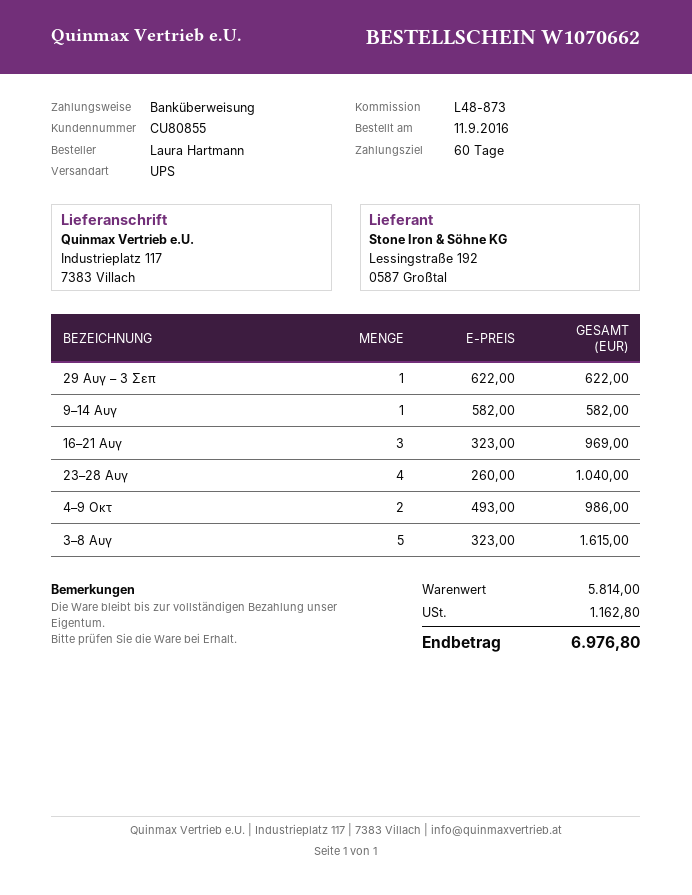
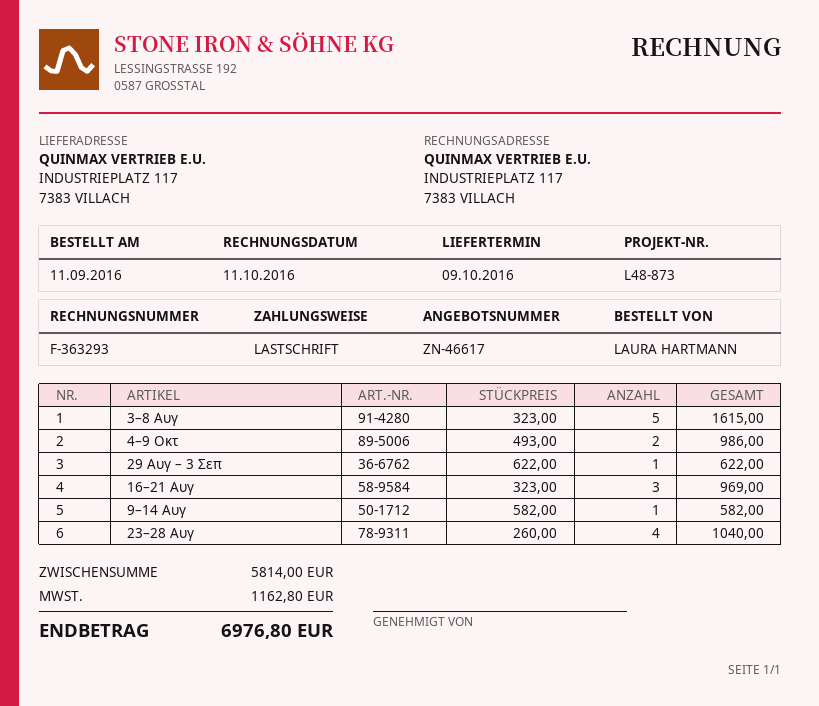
payment method: bank transfer -> direct debit

